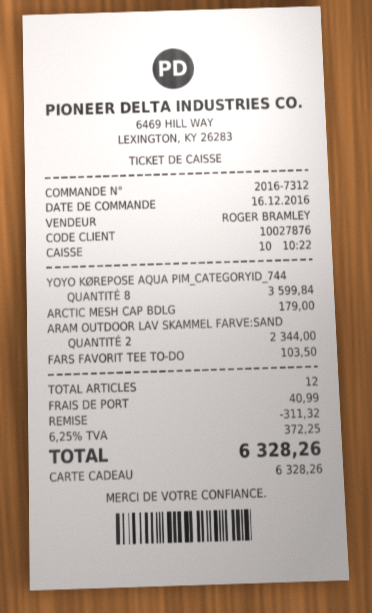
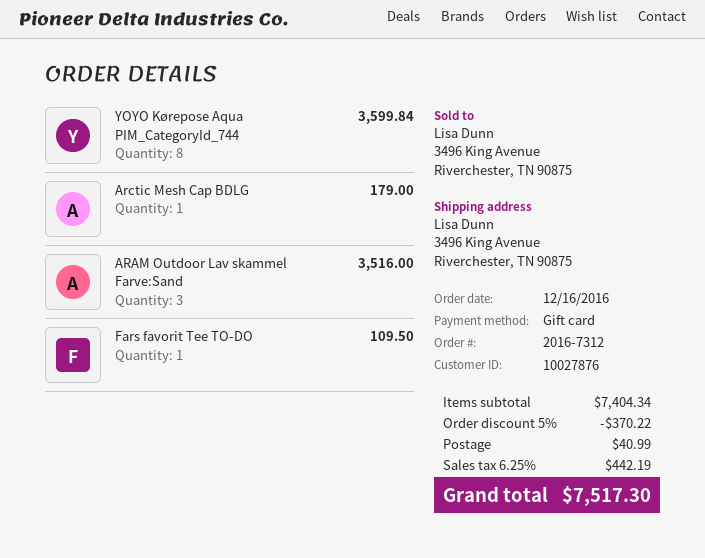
ARAM OUTDOOR LAV SKAMMEL FARVE:SAND: 2 for 2344.00 -> 3 for 3516.00
FARS FAVORIT TEE TO-DO: 1 for 103.50 -> 1 for 109.50
discount: 311.32 -> 370.22
tax: 6.25% = 372.25 -> 6.25% = 442.19
total: 6328.26 -> 7517.30

